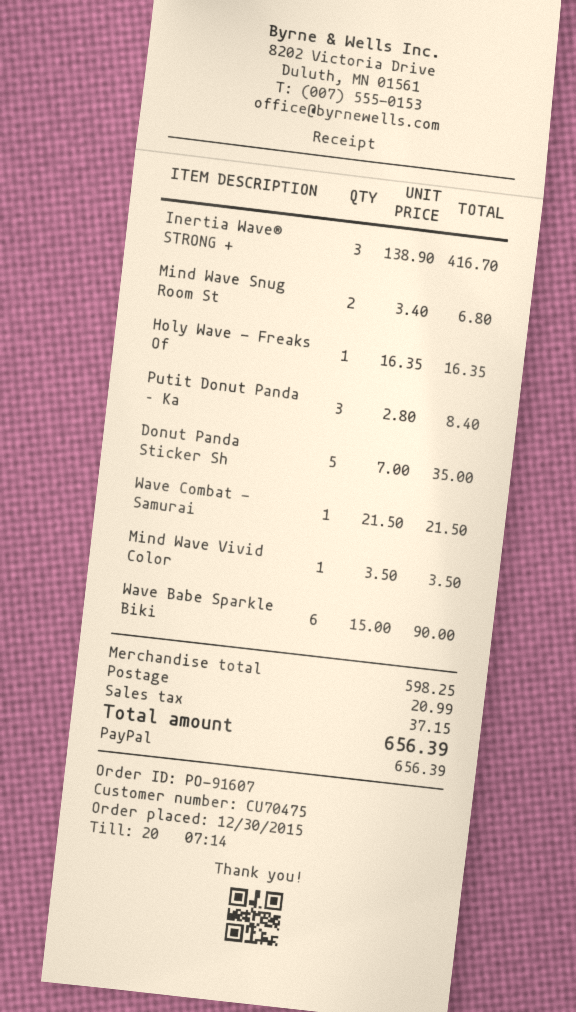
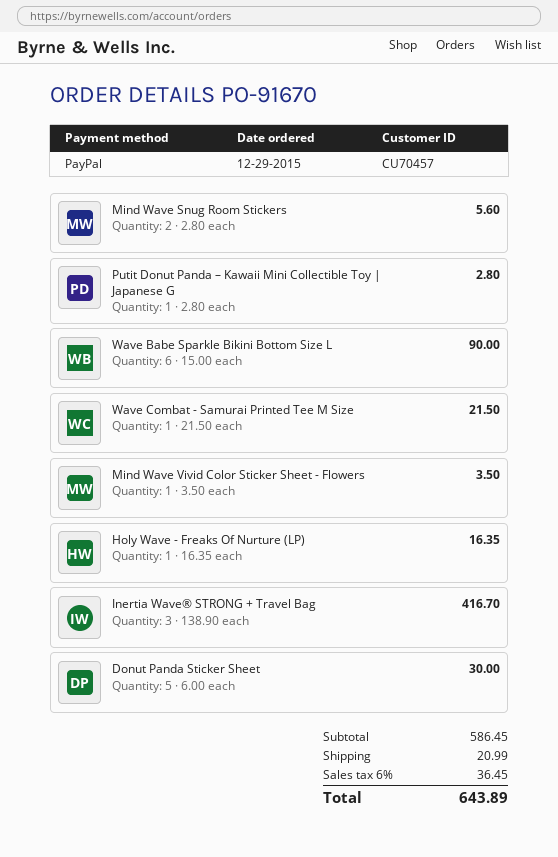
order number: PO-91607 -> PO-91670
order date: 2015-12-30 -> 2015-12-29
customer number: CU70475 -> CU70457
Mind Wave Snug Room St: 2 x 3.40 = 6.80 -> 2 x 2.80 = 5.60
Putit Donut Panda – Ka: 3 x 2.80 = 8.40 -> 1 x 2.80 = 2.80
Donut Panda Sticker Sh: 5 x 7.00 = 35.00 -> 5 x 6.00 = 30.00
subtotal: 598.25 -> 586.45
tax: 37.15 -> 36.45
total: 656.39 -> 643.89

